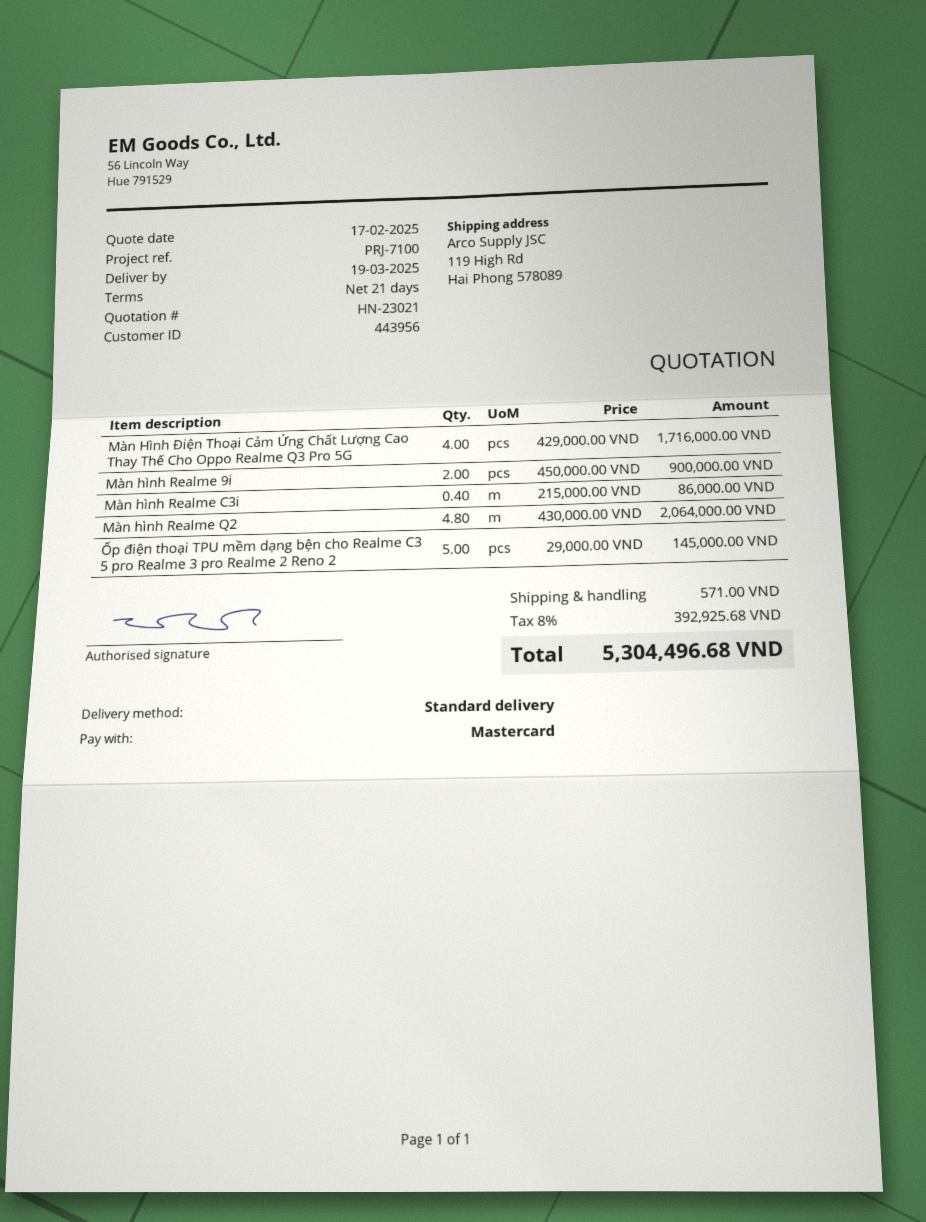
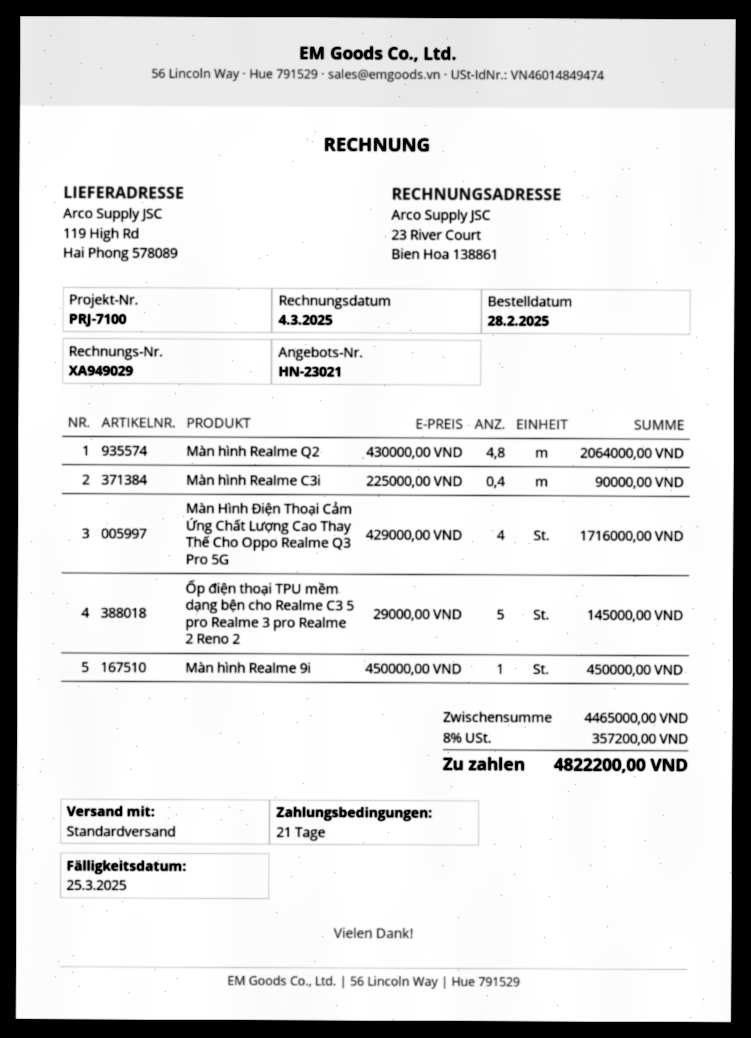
Màn hình Realme 9i: 2 x 450000.00 = 900000.00 -> 1 x 450000.00 = 450000.00
Màn hình Realme C3i: 0.4 x 215000.00 = 86000.00 -> 0.4 x 225000.00 = 90000.00
shipping: 571.00 -> none
tax: 8% = 392925.68 -> 8% = 357200.00
total: 5304496.68 -> 4822200.00

